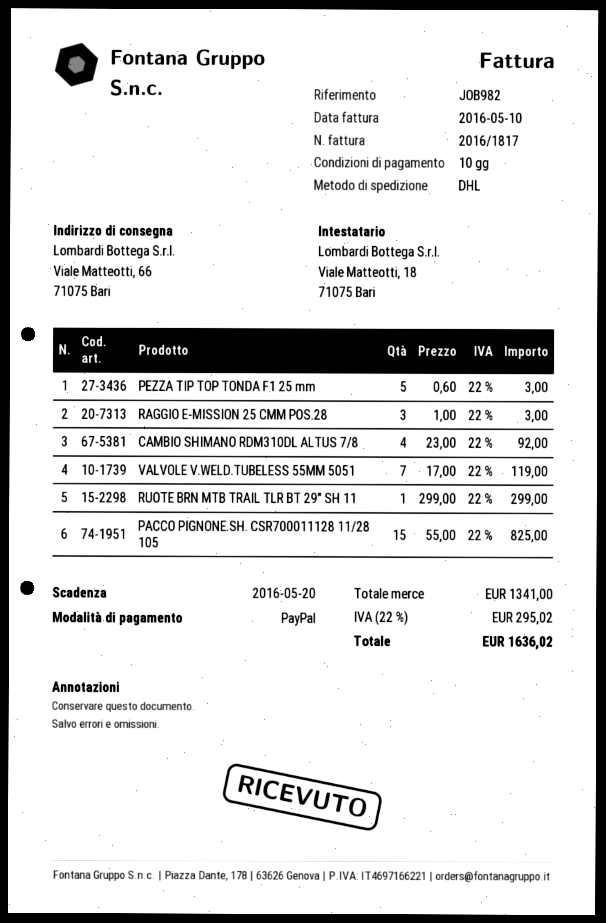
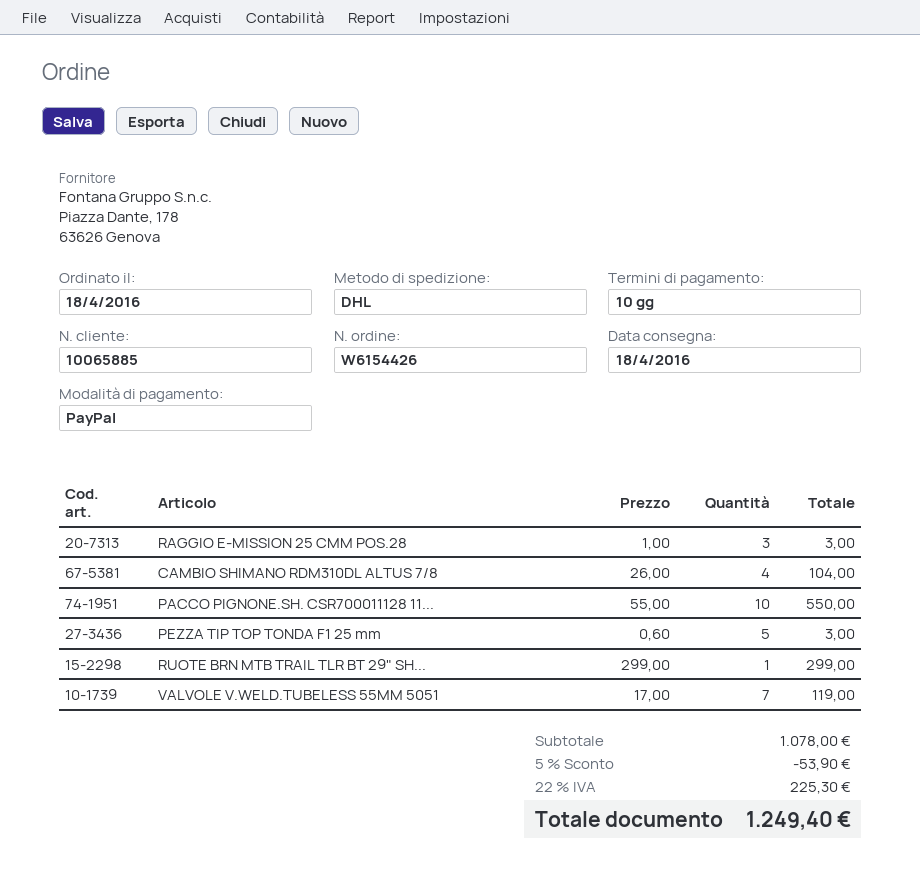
CAMBIO SHIMANO RDM310DL ALTUS 7/8: 4 x 23.00 = 92.00 -> 4 x 26.00 = 104.00
PACCO PIGNONE.SH. CSR700011128 11/28 105: 15 x 55.00 = 825.00 -> 10 x 55.00 = 550.00
subtotal: 1341.00 -> 1078.00
discount: none -> 5% = 53.90
tax: 22% = 295.02 -> 22% = 225.30
total: 1636.02 -> 1249.40

